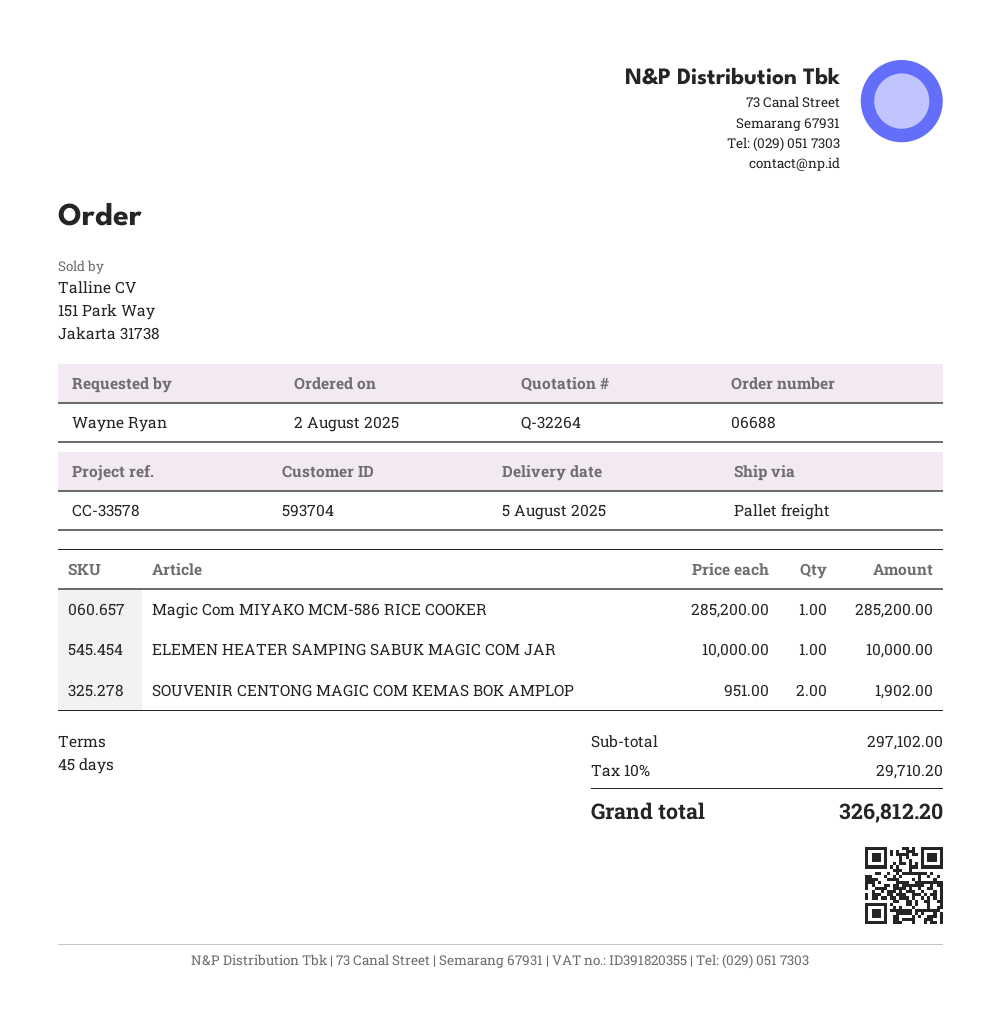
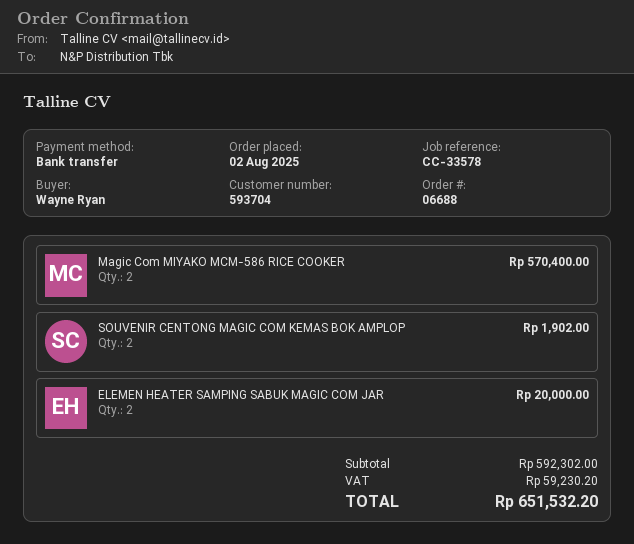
Magic Com MIYAKO MCM-586 RICE COOKER: 1 for 285200.00 -> 2 for 570400.00
ELEMEN HEATER SAMPING SABUK MAGIC COM JAR: 1 for 10000.00 -> 2 for 20000.00
subtotal: 297102.00 -> 592302.00
tax: 29710.20 -> 59230.20
total: 326812.20 -> 651532.20

